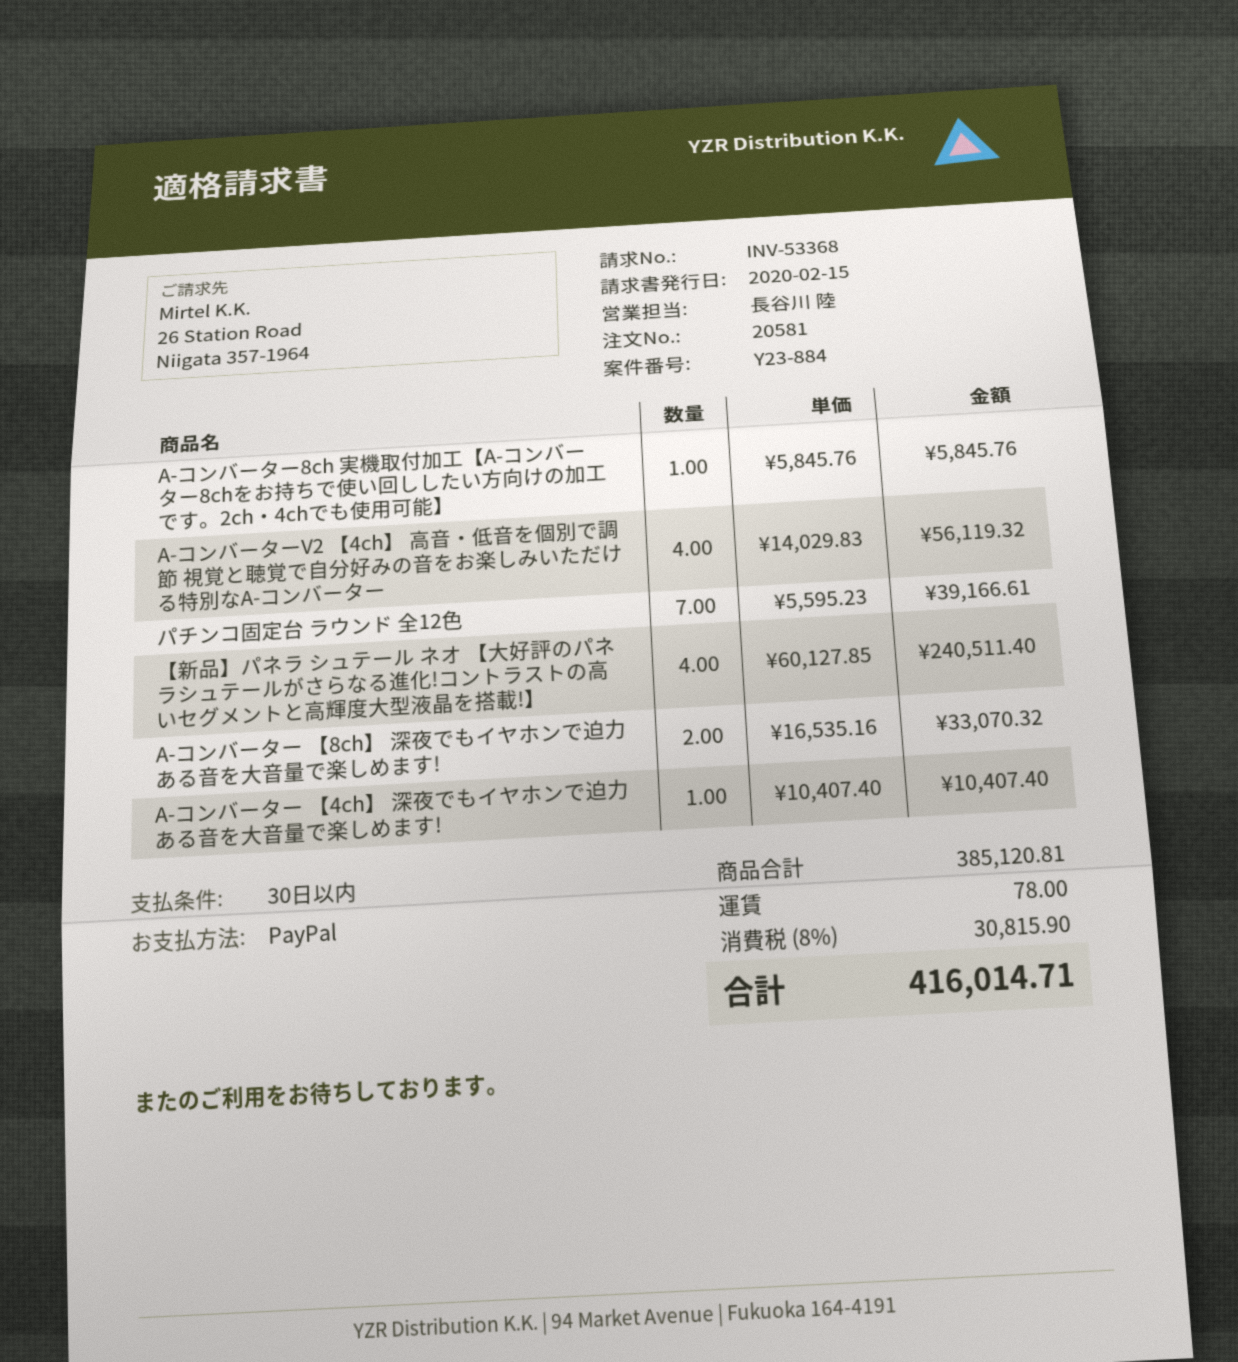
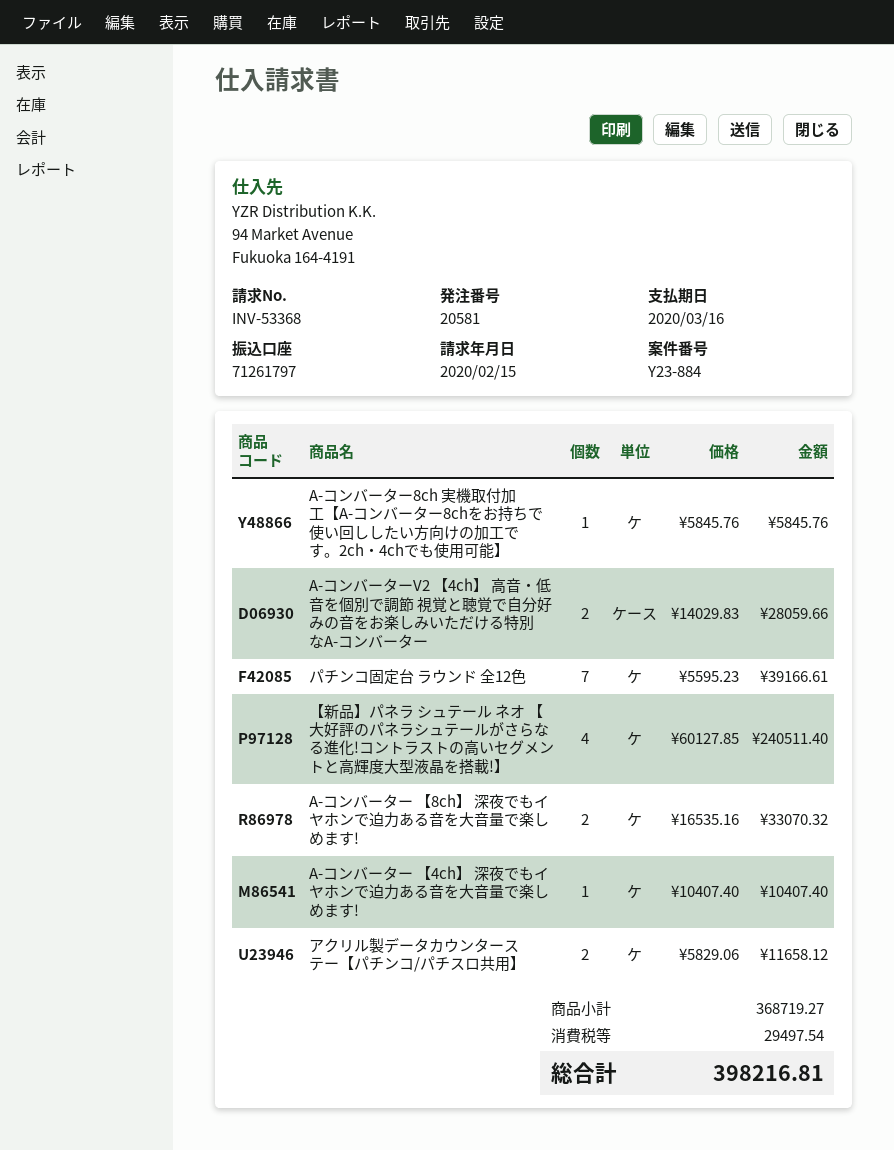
A-コンバーターV2 【4ch】 高音・低音を個別で調節 視覚と聴覚で自分好みの音をお楽しみいただける特別なA-コンバーター: 4 x 14029.83 = 56119.32 -> 2 x 14029.83 = 28059.66
アクリル製データカウンターステー【パチンコ/パチスロ共用】: none -> 2 x 5829.06 = 11658.12
subtotal: 385120.81 -> 368719.27
shipping: 78.00 -> none
tax: 30815.90 -> 29497.54
total: 416014.71 -> 398216.81

